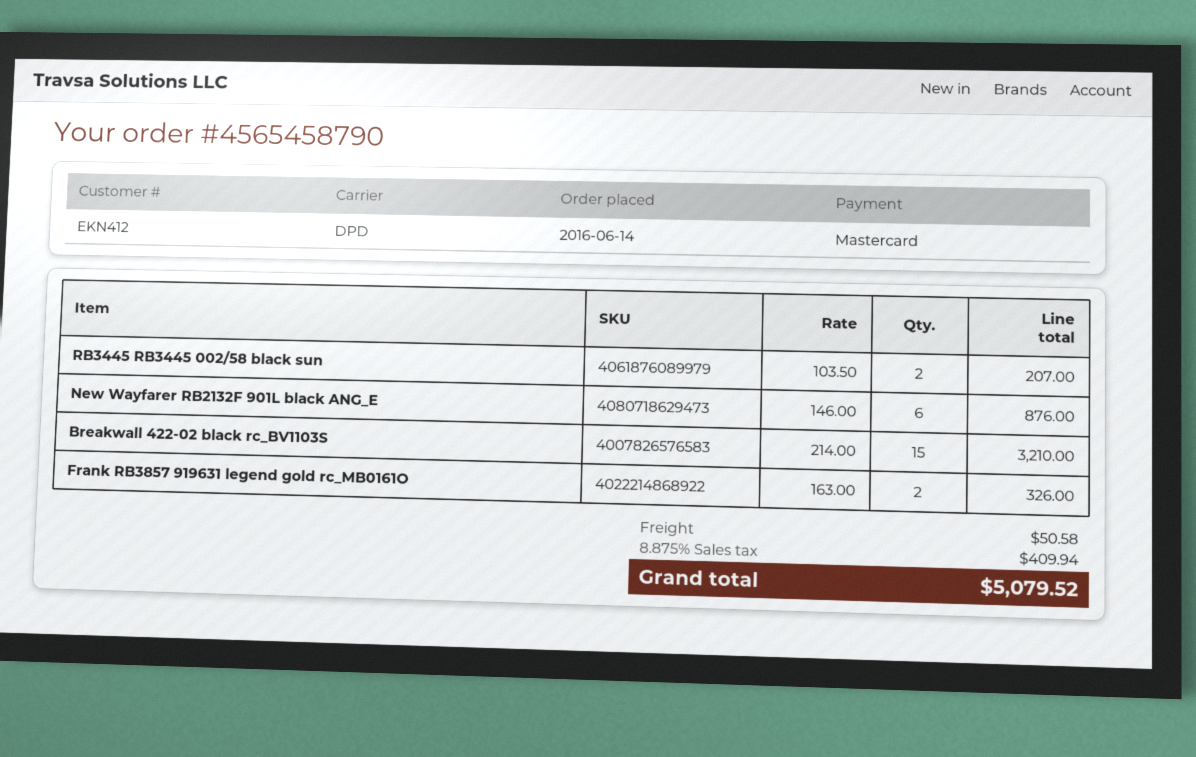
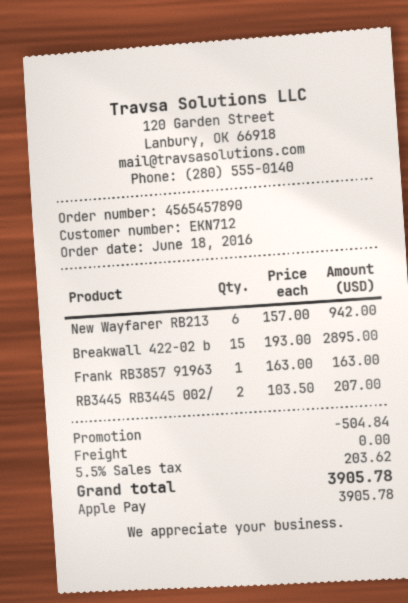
order number: 4565458790 -> 4565457890
order date: 2016-06-14 -> 2016-06-18
customer number: EKN412 -> EKN712
payment method: Mastercard -> Apple Pay
New Wayfarer RB2132F 901L black ANG_E: 6 x 146.00 = 876.00 -> 6 x 157.00 = 942.00
Breakwall 422-02 black rc_BV1103S: 15 x 214.00 = 3210.00 -> 15 x 193.00 = 2895.00
Frank RB3857 919631 legend gold rc_MB0161O: 2 x 163.00 = 326.00 -> 1 x 163.00 = 163.00
discount: none -> 504.84
shipping: 50.58 -> 0.00
tax: 8.875% = 409.94 -> 5.5% = 203.62
total: 5079.52 -> 3905.78

